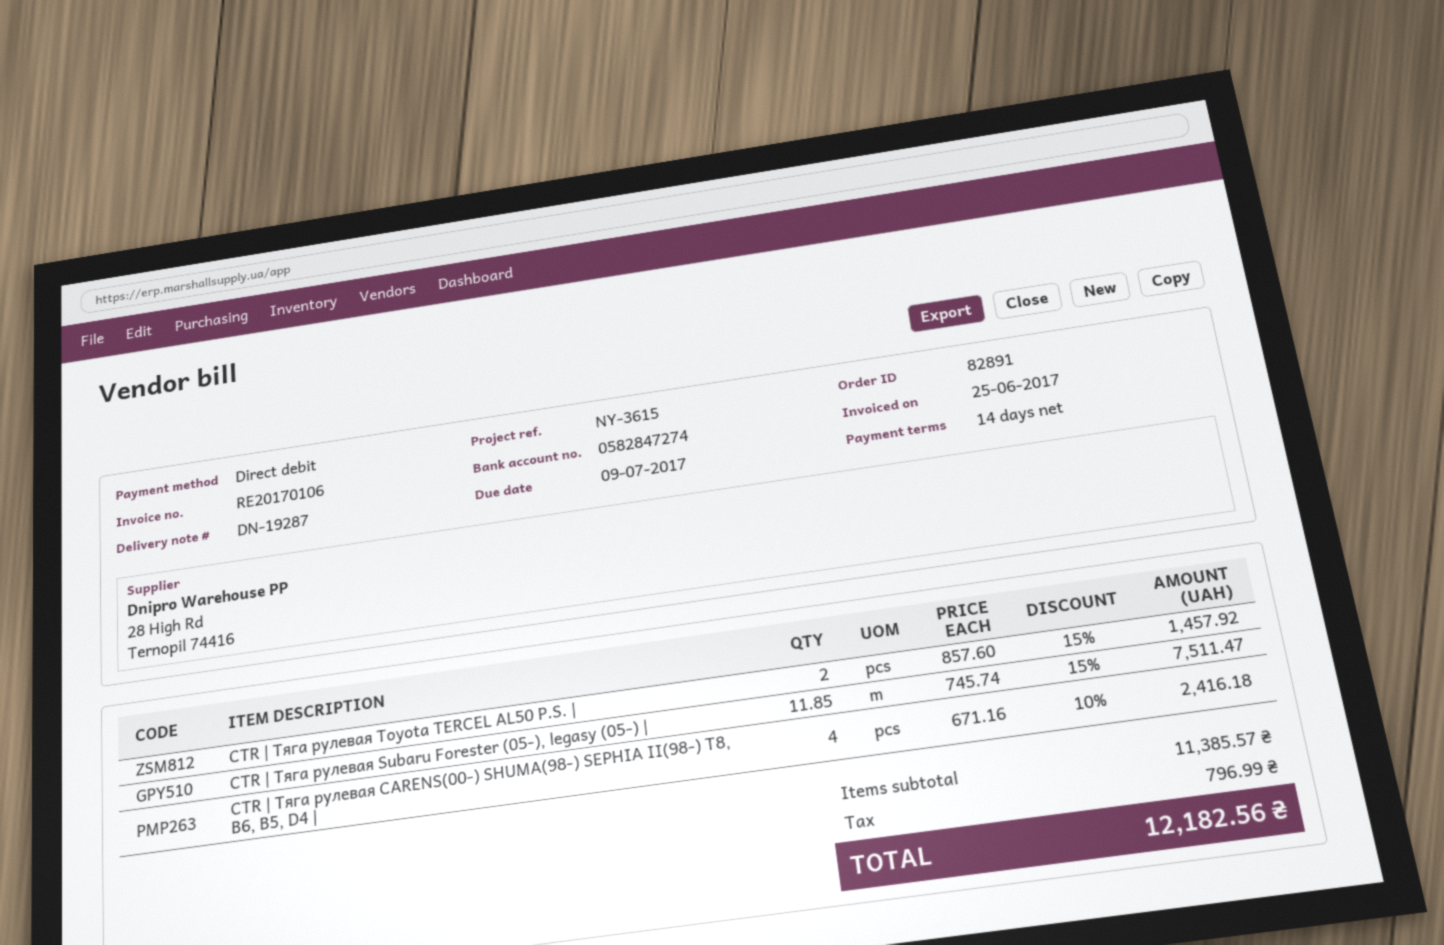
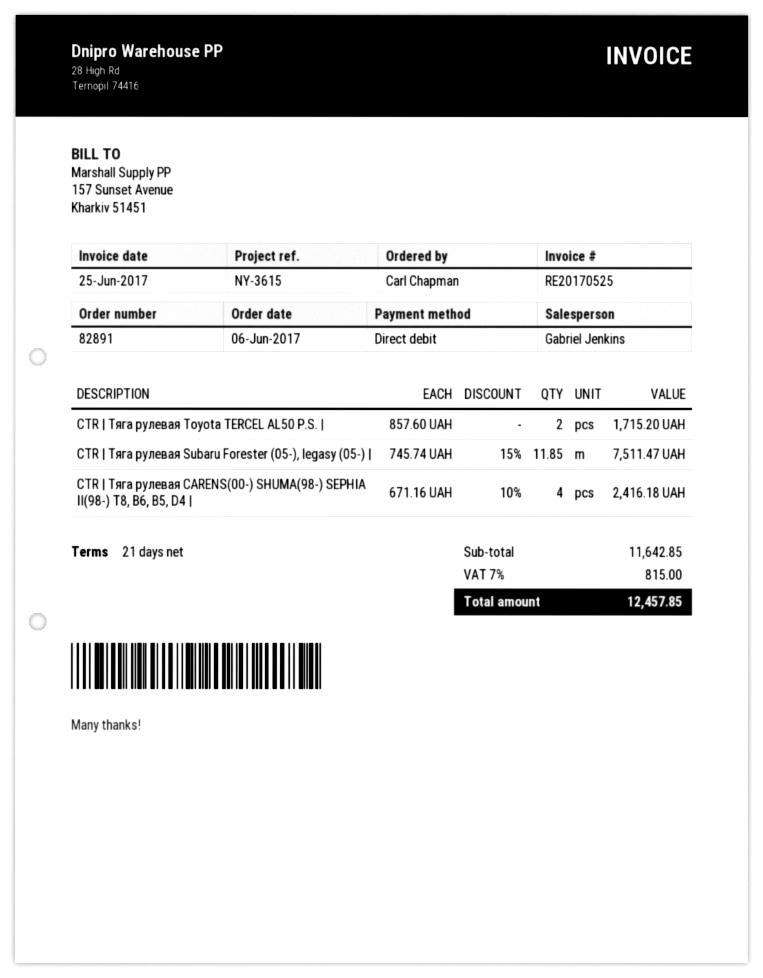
invoice number: RE20170106 -> RE20170525
payment terms: 14 days -> 21 days
CTR | Тяга рулевая Toyota TERCEL AL50 P.S. |: 2 x 857.60 - 15% = 1457.92 -> 2 x 857.60 = 1715.20
subtotal: 11385.57 -> 11642.85
tax: 796.99 -> 815.00
total: 12182.56 -> 12457.85

